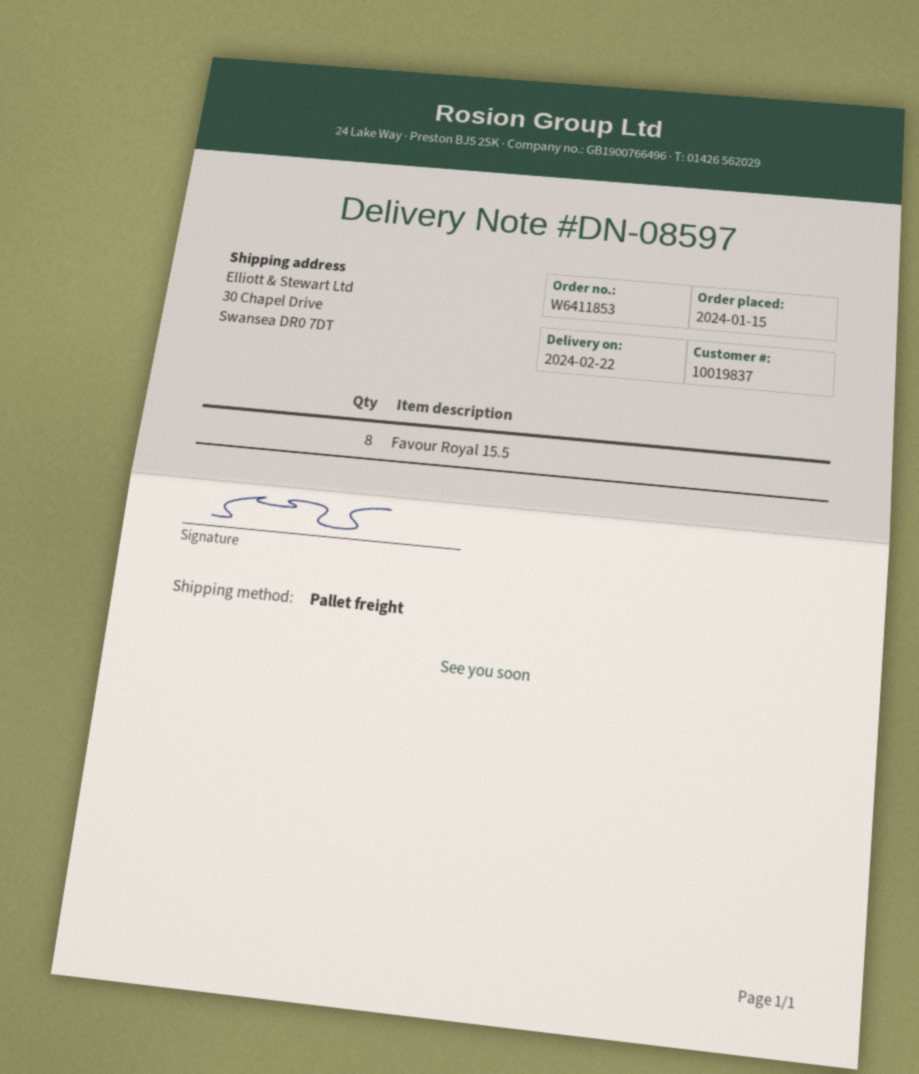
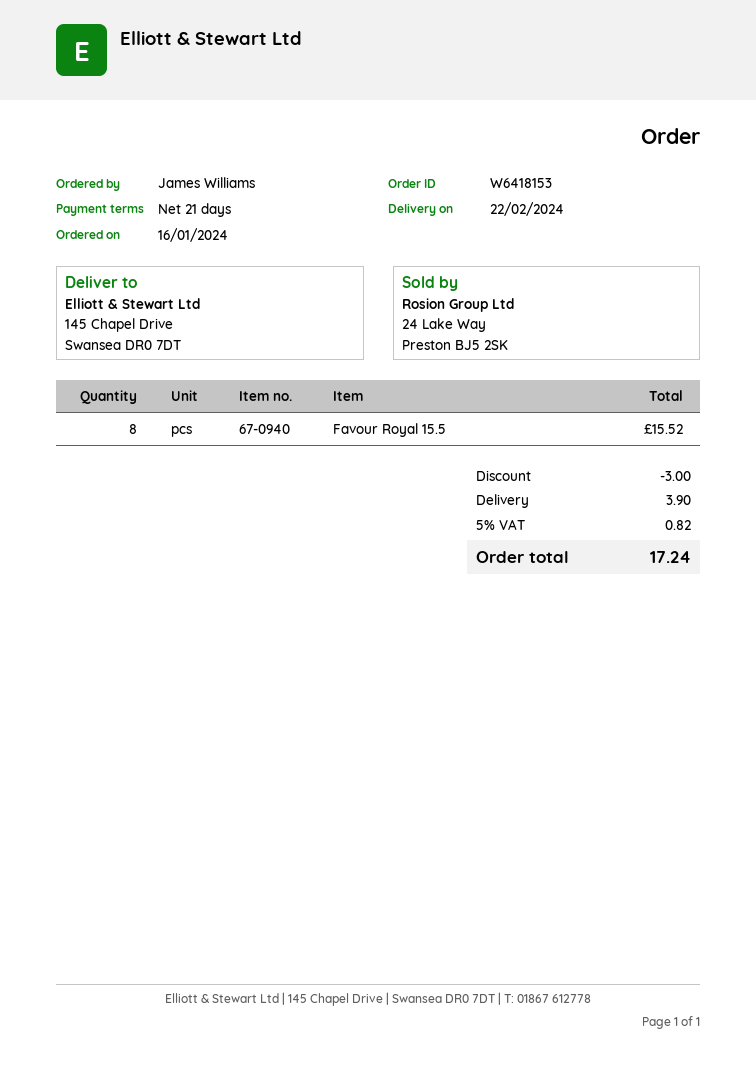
order number: W6411853 -> W6418153
order date: 2024-01-15 -> 2024-01-16
ship to: 30 Chapel Drive, Swansea DR0 7DT -> 145 Chapel Drive, Swansea DR0 7DT

